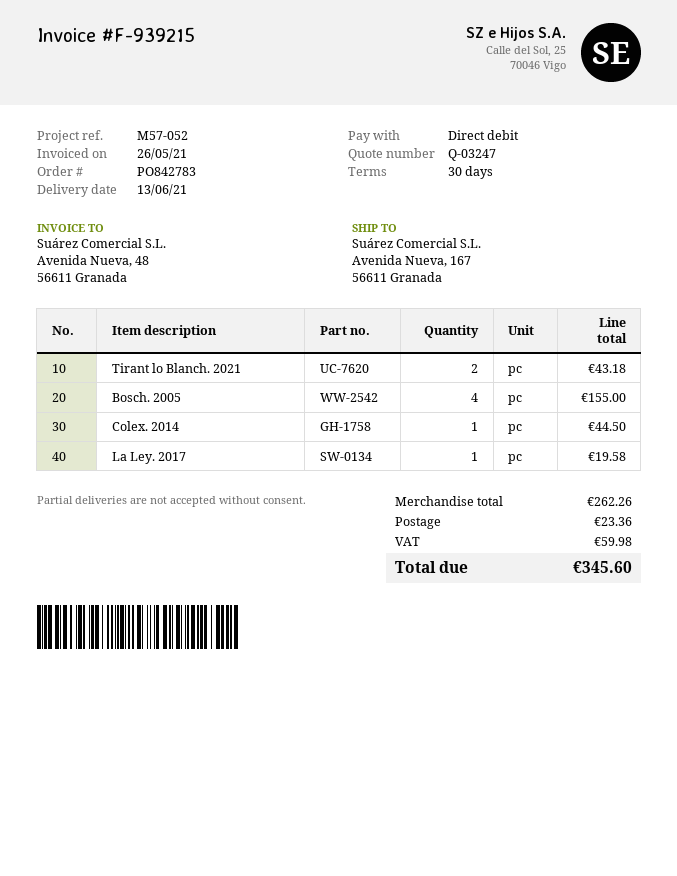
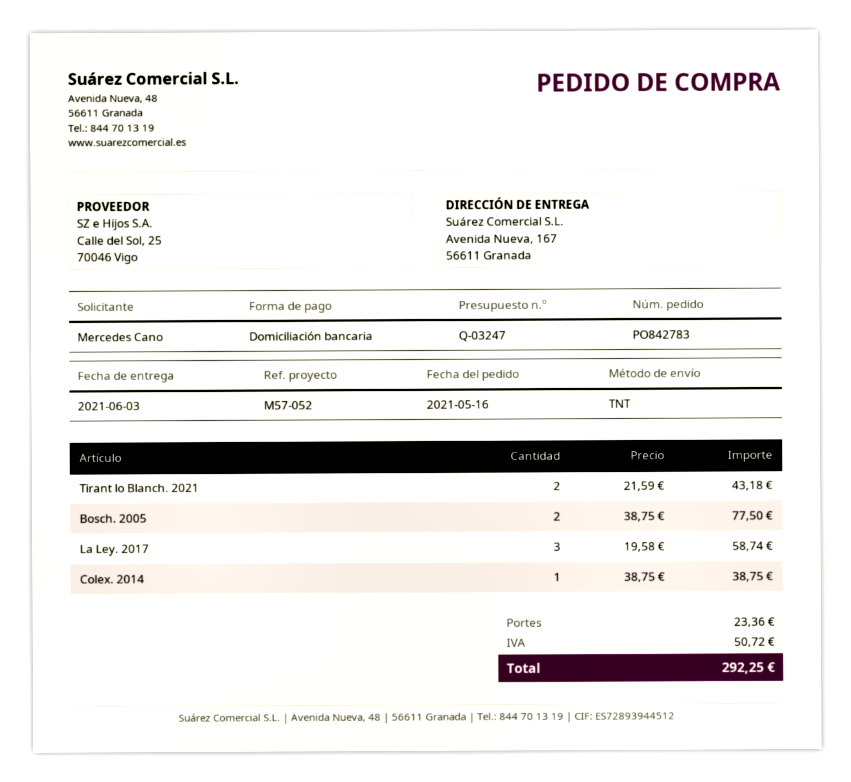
delivery date: 2021-06-13 -> 2021-06-03
Bosch. 2005: 4 for 155.00 -> 2 for 77.50
Colex. 2014: 1 for 44.50 -> 1 for 38.75
La Ley. 2017: 1 for 19.58 -> 3 for 58.74
tax: 59.98 -> 50.72
total: 345.60 -> 292.25

